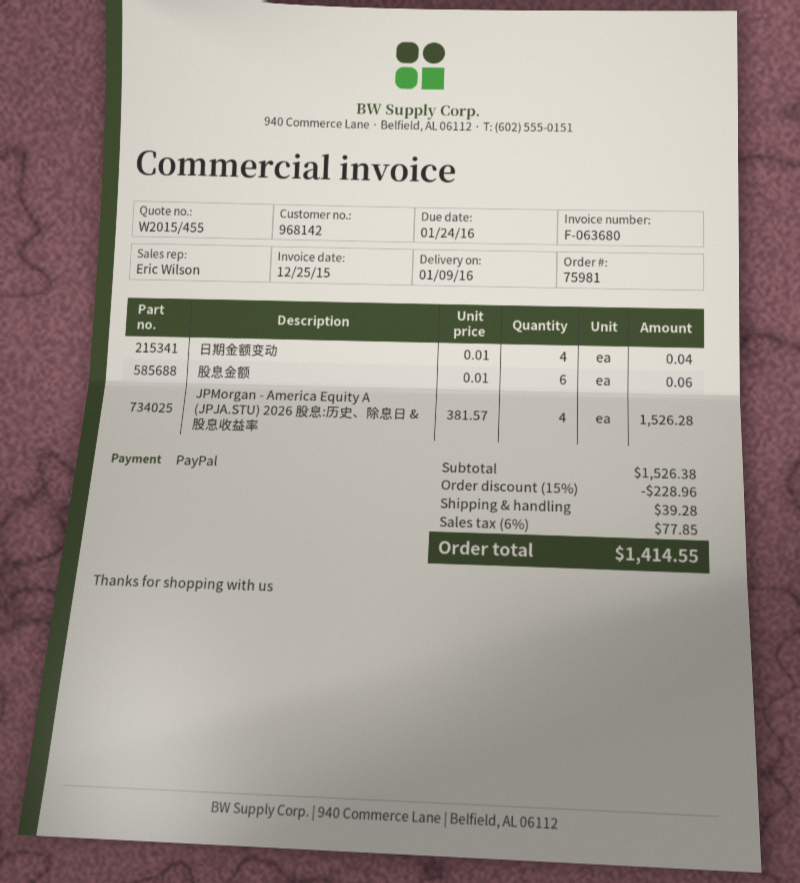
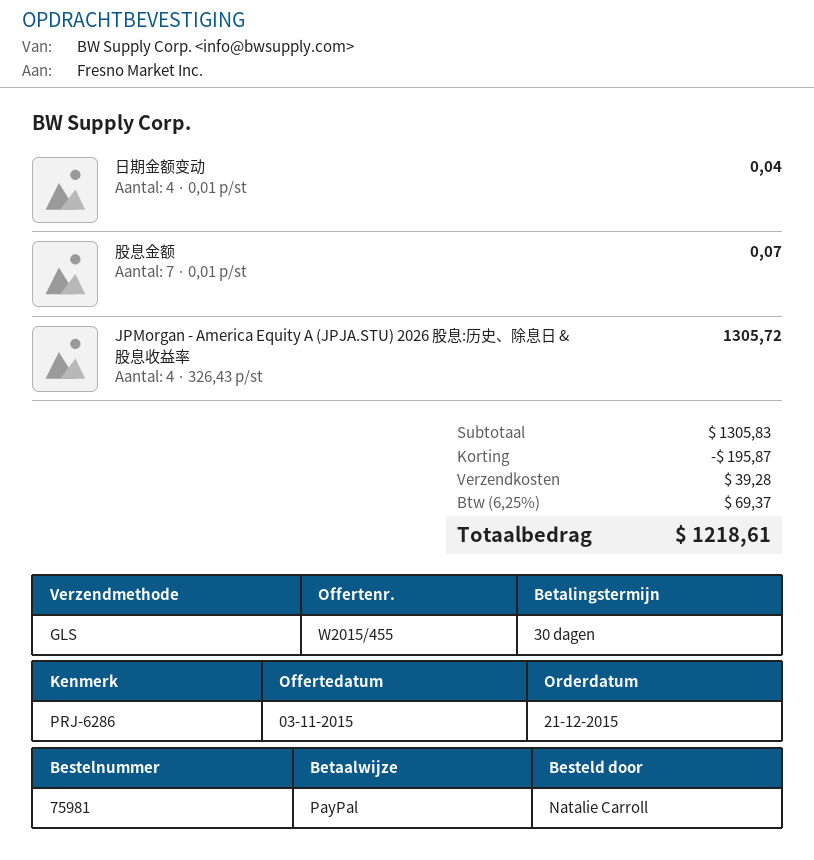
股息金额: 6 x 0.01 = 0.06 -> 7 x 0.01 = 0.07
JPMorgan - America Equity A (JPJA.STU) 2026 股息:历史、除息日 & 股息收益率: 4 x 381.57 = 1526.28 -> 4 x 326.43 = 1305.72
subtotal: 1526.38 -> 1305.83
discount: 228.96 -> 195.87
tax: 6% = 77.85 -> 6.25% = 69.37
total: 1414.55 -> 1218.61

